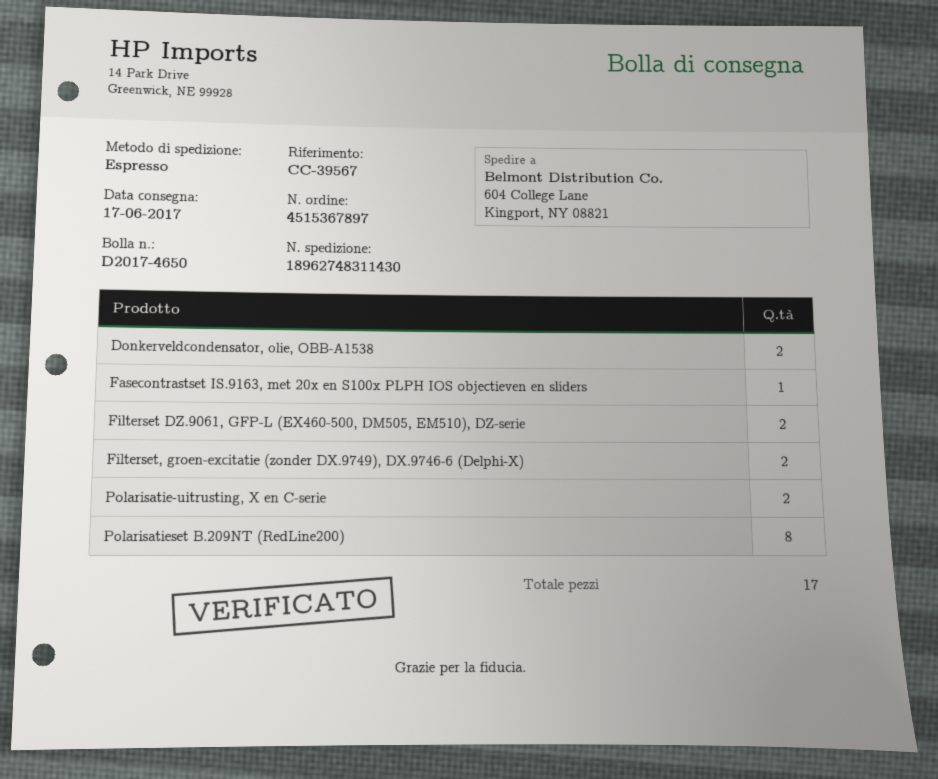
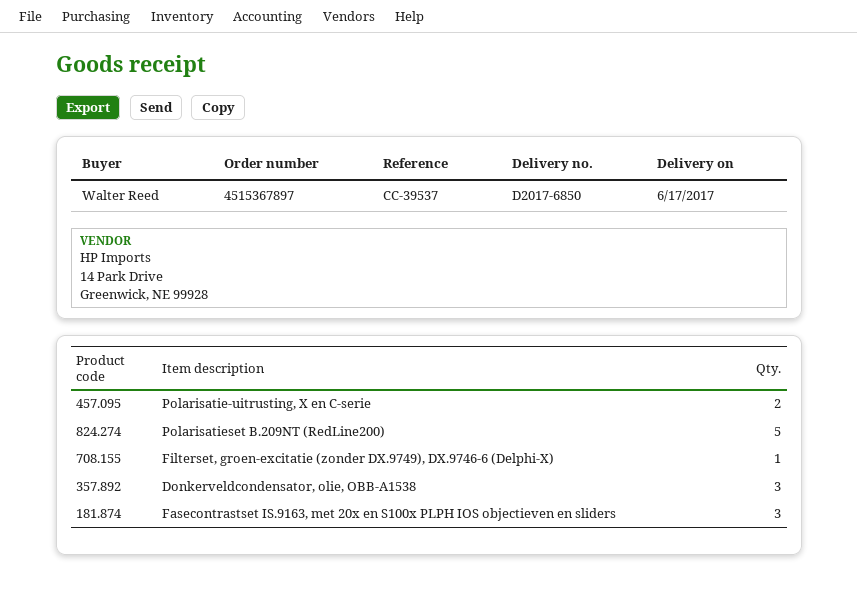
delivery note number: D2017-4650 -> D2017-6850
reference: CC-39567 -> CC-39537
Donkerveldcondensator, olie, OBB-A1538: 2 -> 3
Fasecontrastset IS.9163, met 20x en S100x PLPH IOS objectieven en sliders: 1 -> 3
Filterset DZ.9061, GFP-L (EX460-500, DM505, EM510), DZ-serie: 2 -> none
Filterset, groen-excitatie (zonder DX.9749), DX.9746-6 (Delphi-X): 2 -> 1
Polarisatieset B.209NT (RedLine200): 8 -> 5

